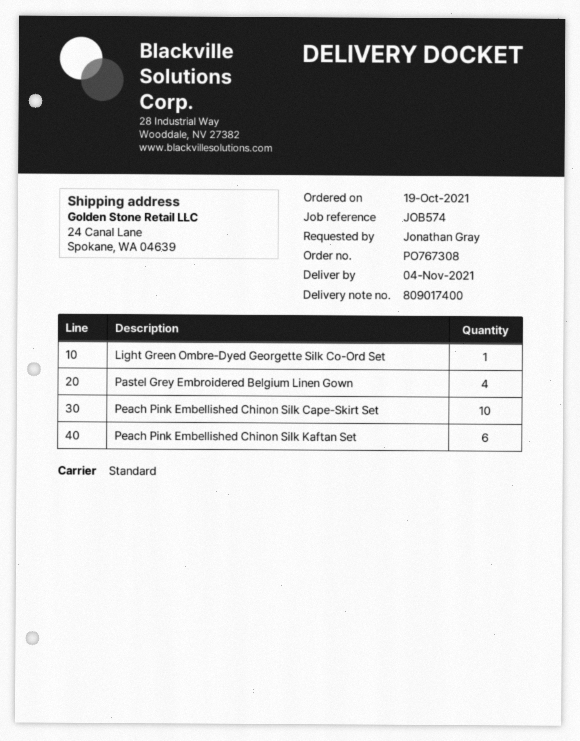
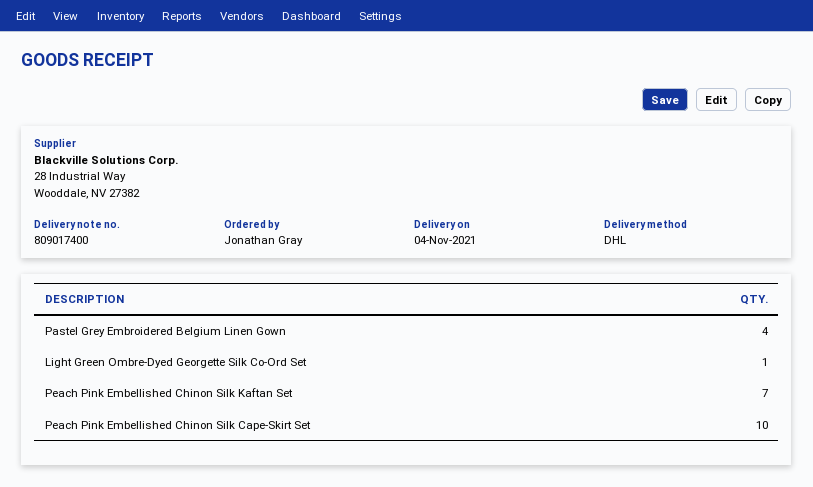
shipping method: standard -> DHL
Peach Pink Embellished Chinon Silk Kaftan Set: 6 -> 7

